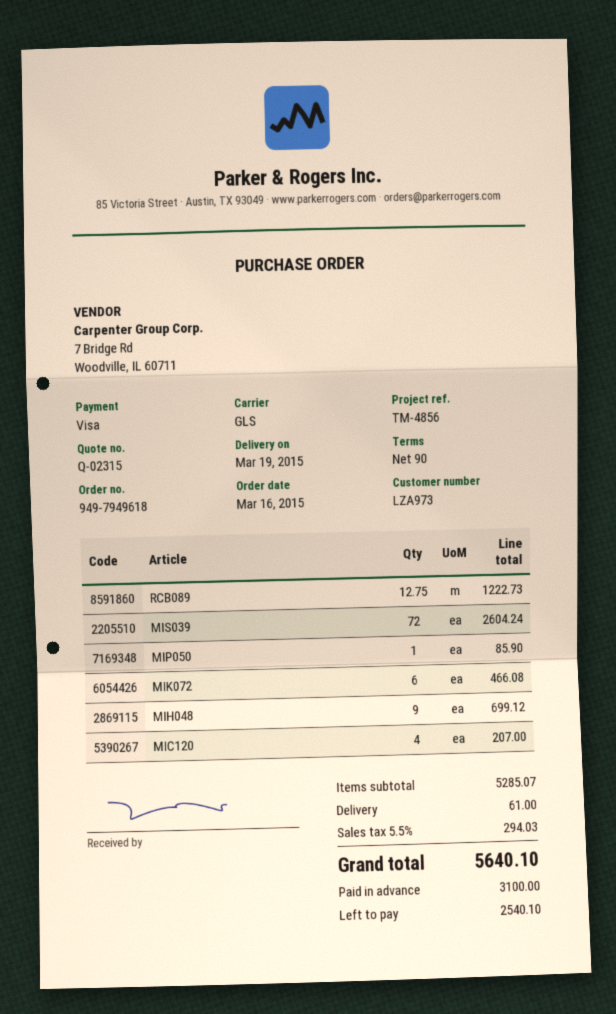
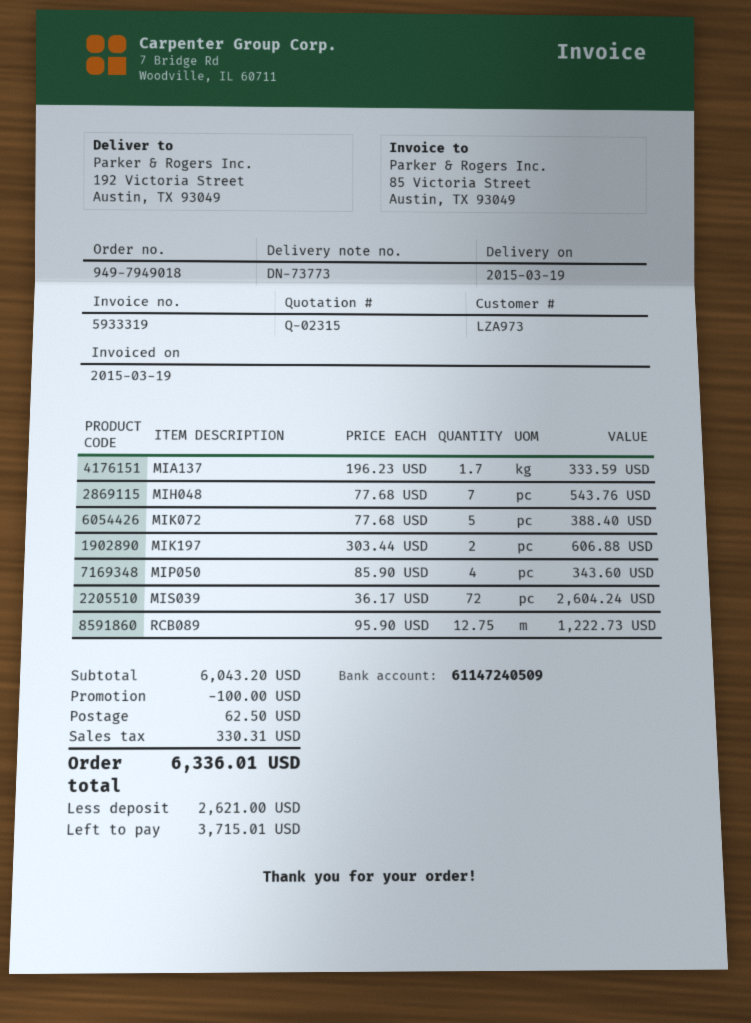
order number: 949-7949618 -> 949-7949018
MIP050: 1 for 85.90 -> 4 for 343.60
MIK072: 6 for 466.08 -> 5 for 388.40
MIH048: 9 for 699.12 -> 7 for 543.76
MIC120: 4 for 207.00 -> none
MIA137: none -> 1.7 for 333.59
MIK197: none -> 2 for 606.88
subtotal: 5285.07 -> 6043.20
discount: none -> 100.00
shipping: 61.00 -> 62.50
tax: 294.03 -> 330.31
total: 5640.10 -> 6336.01
deposit: 3100.00 -> 2621.00
balance: 2540.10 -> 3715.01

